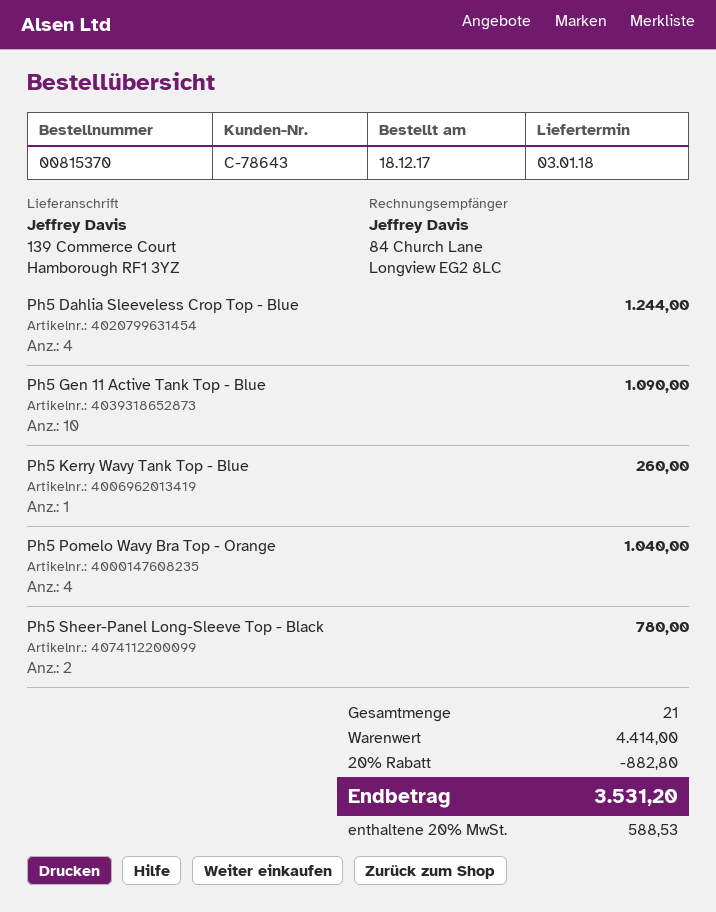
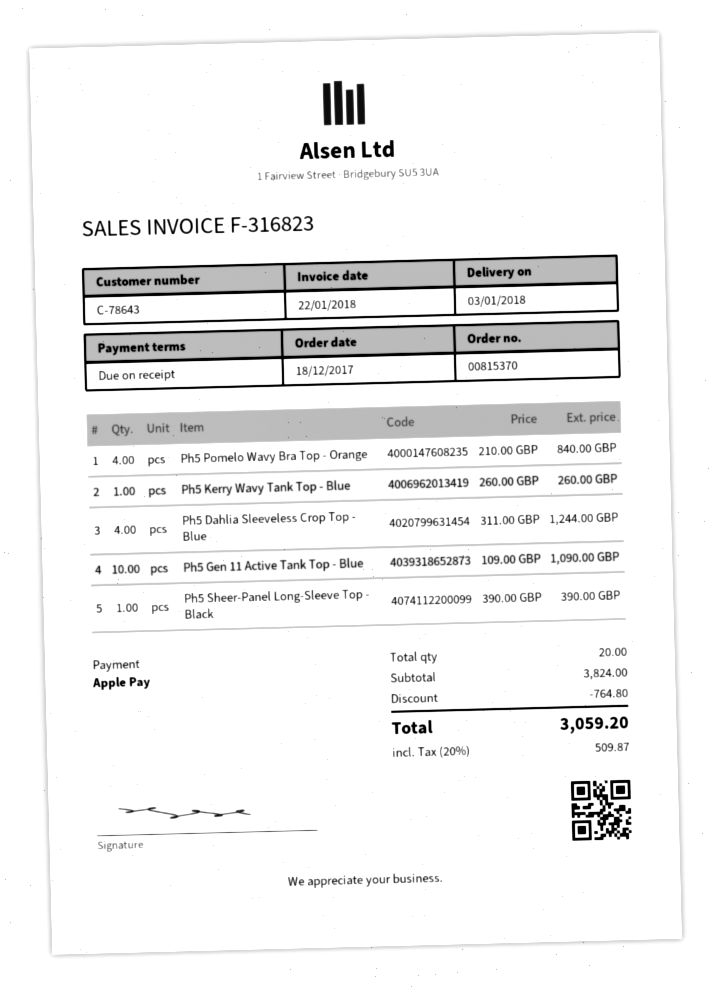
Ph5 Pomelo Wavy Bra Top - Orange: 4 for 1040.00 -> 4 for 840.00
Ph5 Sheer-Panel Long-Sleeve Top - Black: 2 for 780.00 -> 1 for 390.00
total quantity: 21 -> 20
subtotal: 4414.00 -> 3824.00
discount: 882.80 -> 764.80
tax: 20% = 588.53 -> 20% = 509.87
total: 3531.20 -> 3059.20

